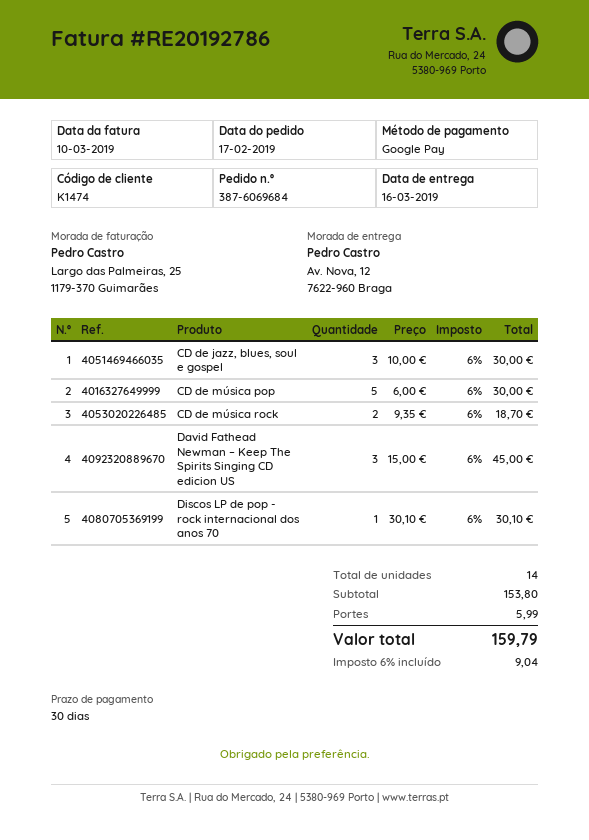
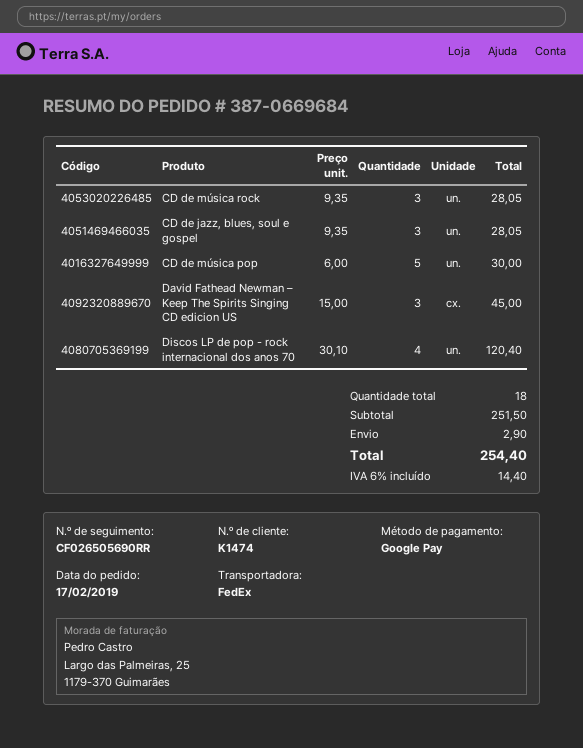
order number: 387-6069684 -> 387-0669684
CD de jazz, blues, soul e gospel: 3 x 10.00 = 30.00 -> 3 x 9.35 = 28.05
CD de música rock: 2 x 9.35 = 18.70 -> 3 x 9.35 = 28.05
Discos LP de pop - rock internacional dos anos 70: 1 x 30.10 = 30.10 -> 4 x 30.10 = 120.40
total quantity: 14 -> 18
subtotal: 153.80 -> 251.50
shipping: 5.99 -> 2.90
tax: 6% = 9.04 -> 6% = 14.40
total: 159.79 -> 254.40

